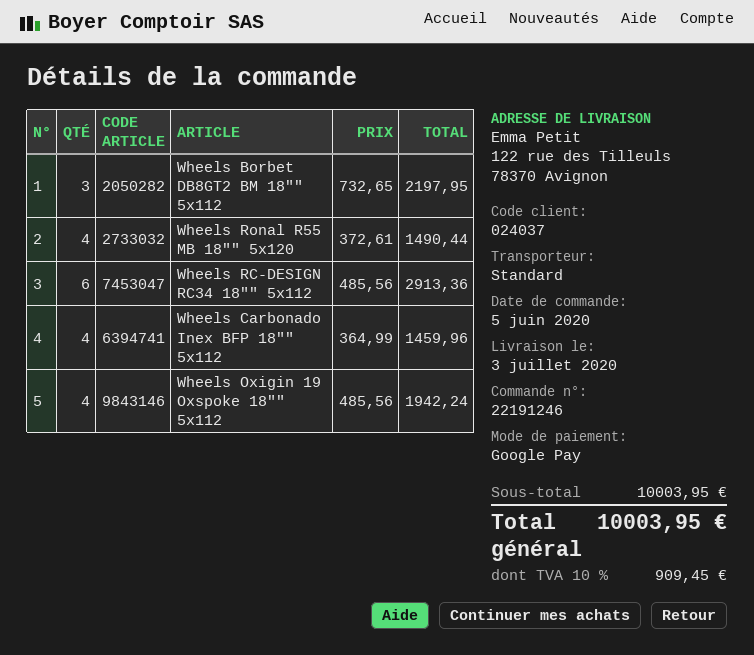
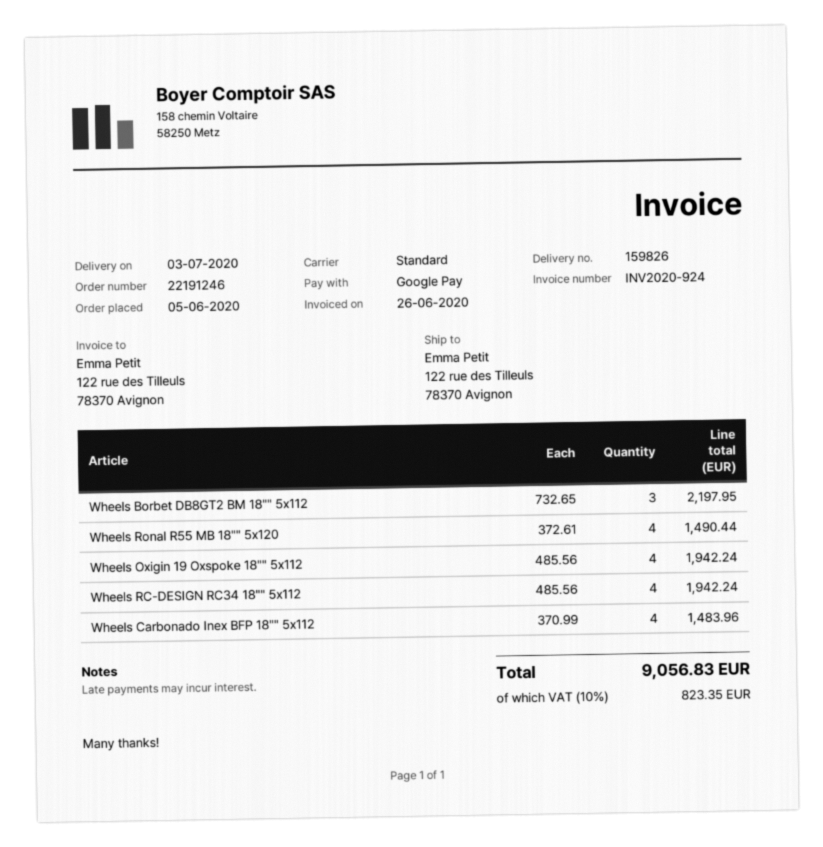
Wheels RC-DESIGN RC34 18"" 5x112: 6 x 485.56 = 2913.36 -> 4 x 485.56 = 1942.24
Wheels Carbonado Inex BFP 18"" 5x112: 4 x 364.99 = 1459.96 -> 4 x 370.99 = 1483.96
tax: 10% = 909.45 -> 10% = 823.35
total: 10003.95 -> 9056.83

